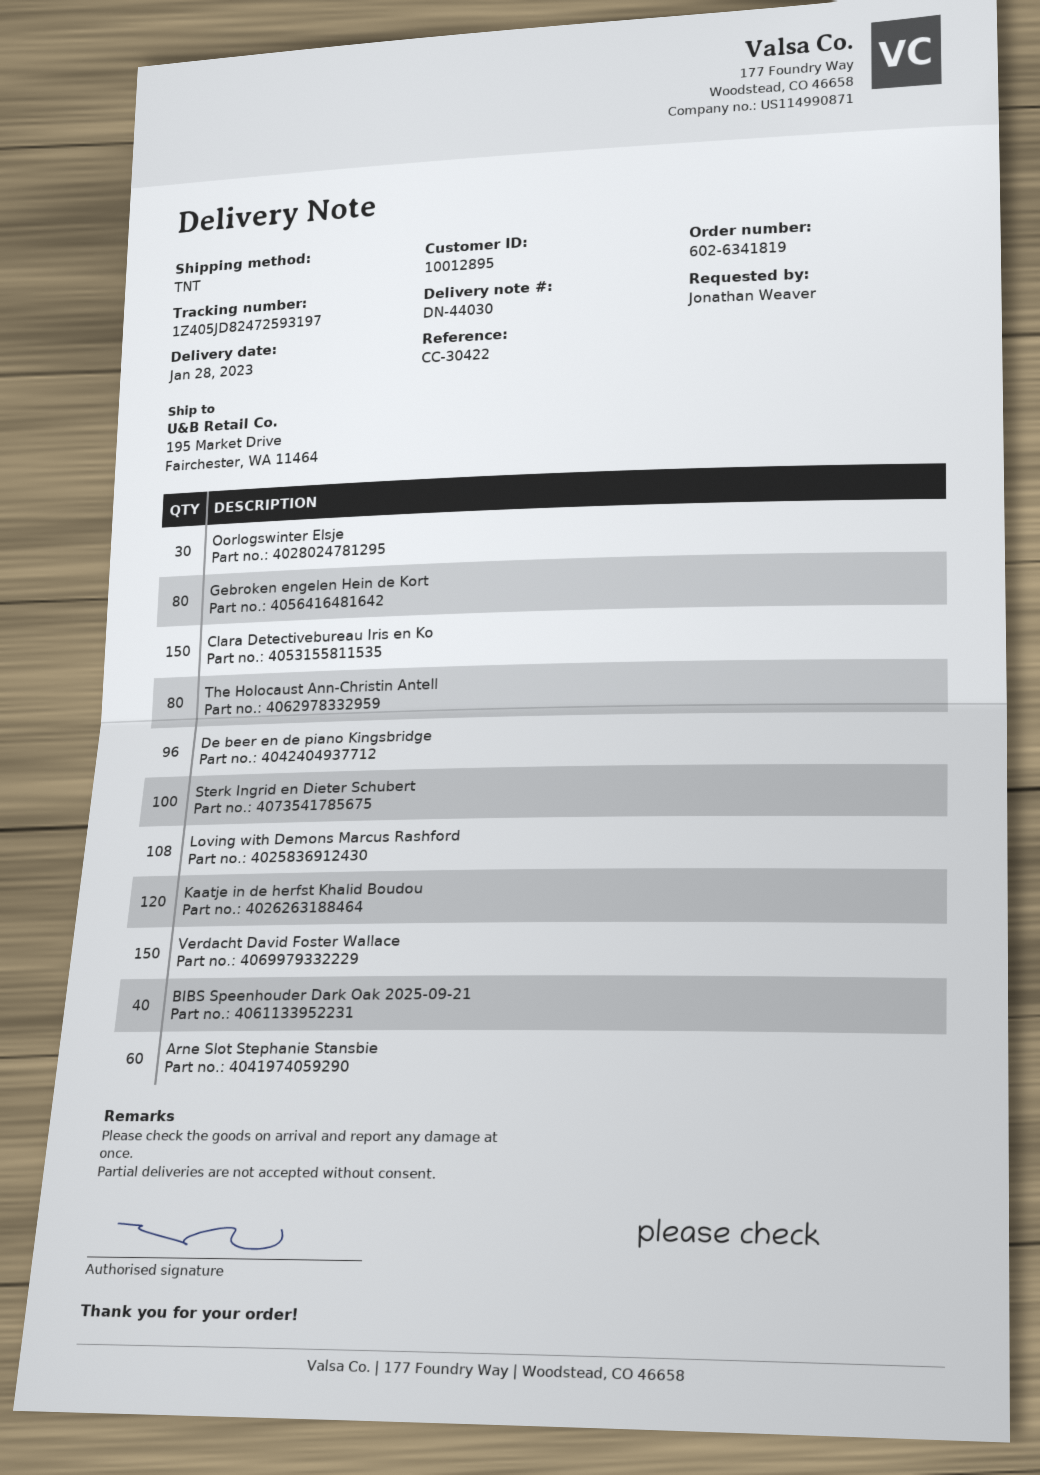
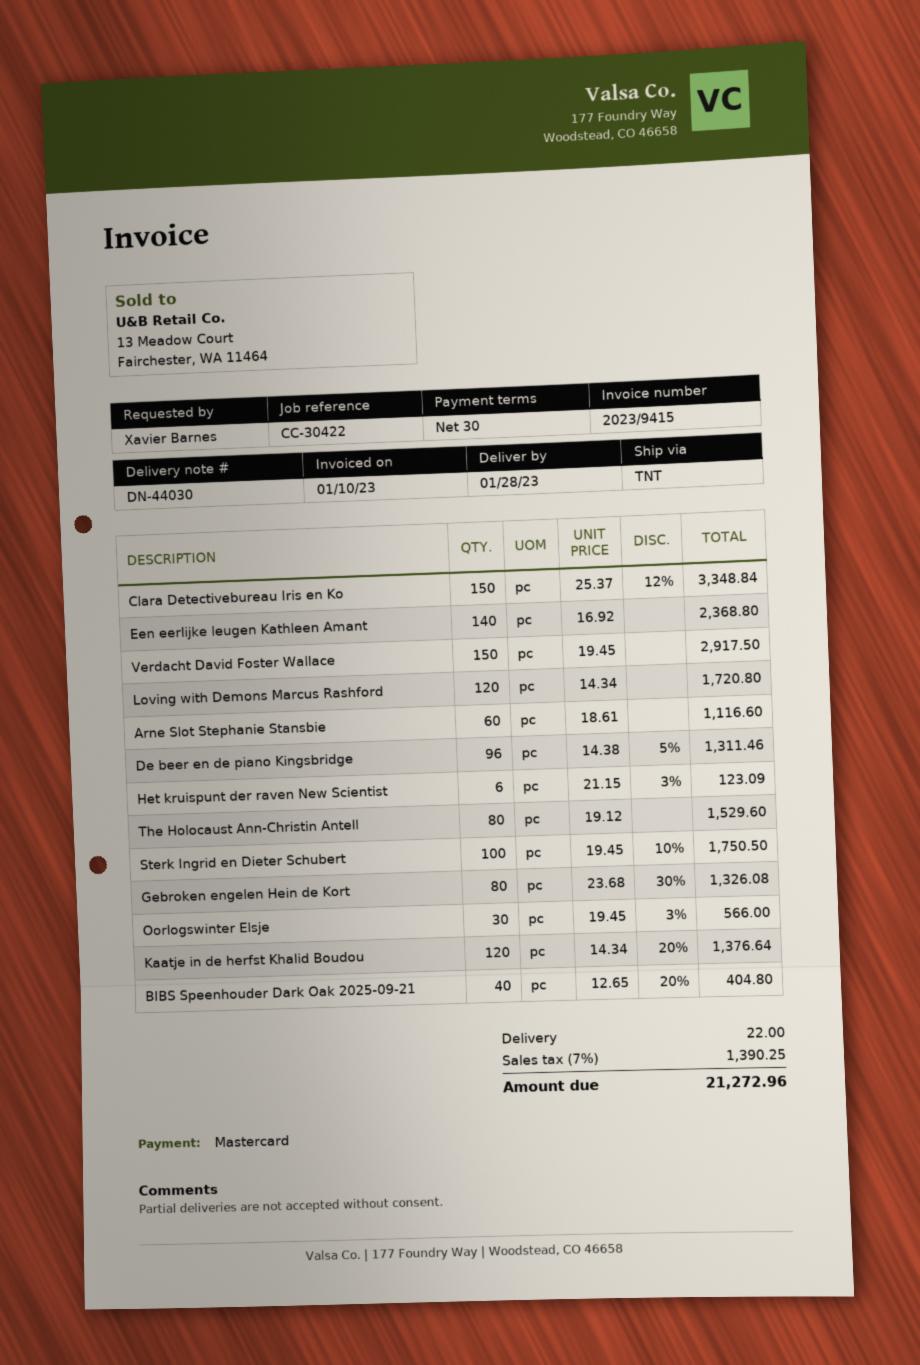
ordered by: Jonathan Weaver -> Xavier Barnes
Loving with Demons Marcus Rashford: 108 -> 120
Een eerlijke leugen Kathleen Amant: none -> 140
Het kruispunt der raven New Scientist: none -> 6

